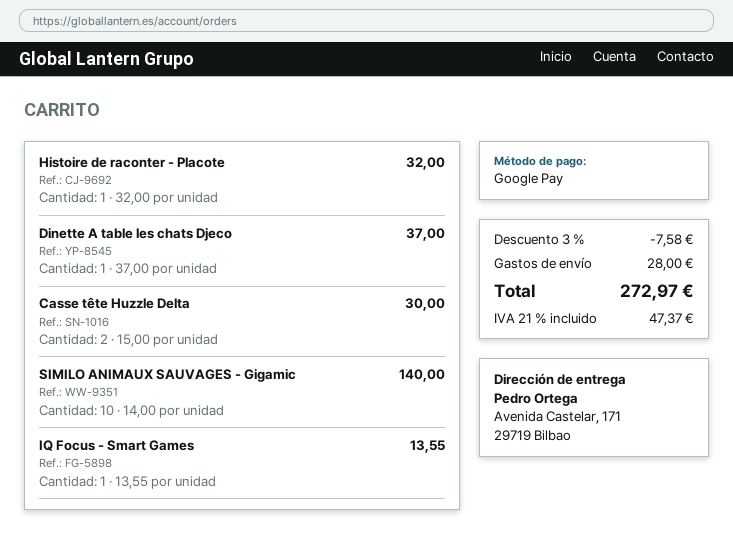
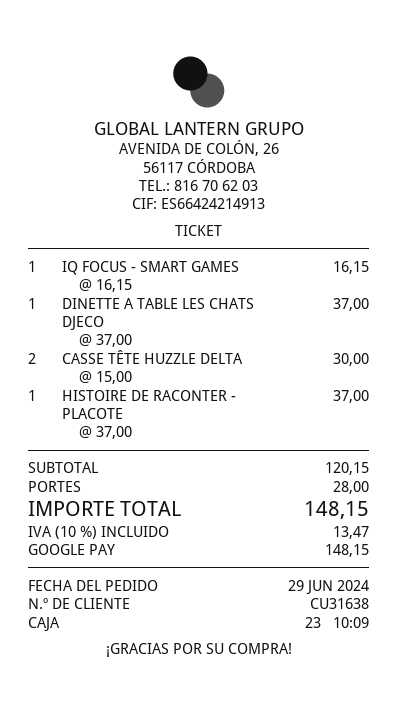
Histoire de raconter - Placote: 1 x 32.00 = 32.00 -> 1 x 37.00 = 37.00
SIMILO ANIMAUX SAUVAGES - Gigamic: 10 x 14.00 = 140.00 -> none
IQ Focus - Smart Games: 1 x 13.55 = 13.55 -> 1 x 16.15 = 16.15
discount: 3% = 7.58 -> none
tax: 21% = 47.37 -> 10% = 13.47
total: 272.97 -> 148.15

